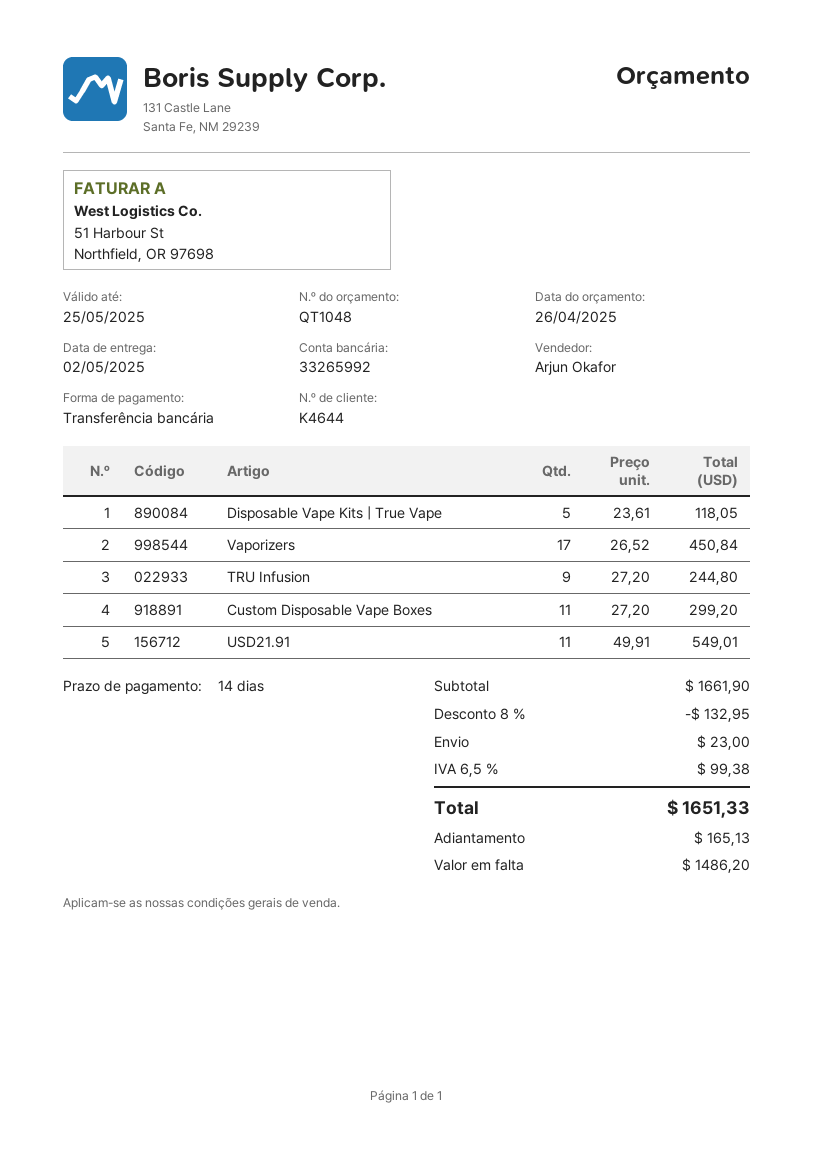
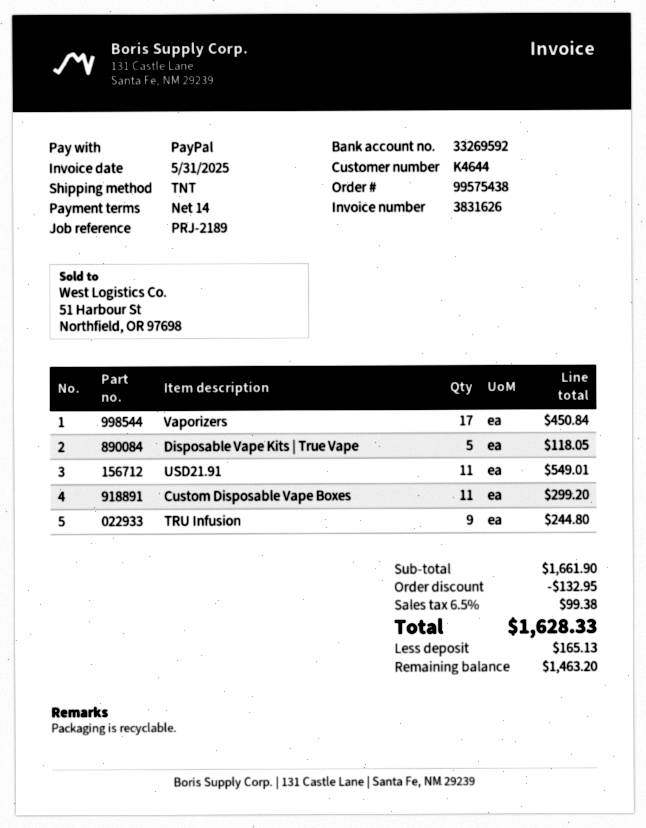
payment method: bank transfer -> PayPal
bank account: 33265992 -> 33269592
shipping: 23.00 -> none
total: 1651.33 -> 1628.33
balance: 1486.20 -> 1463.20

